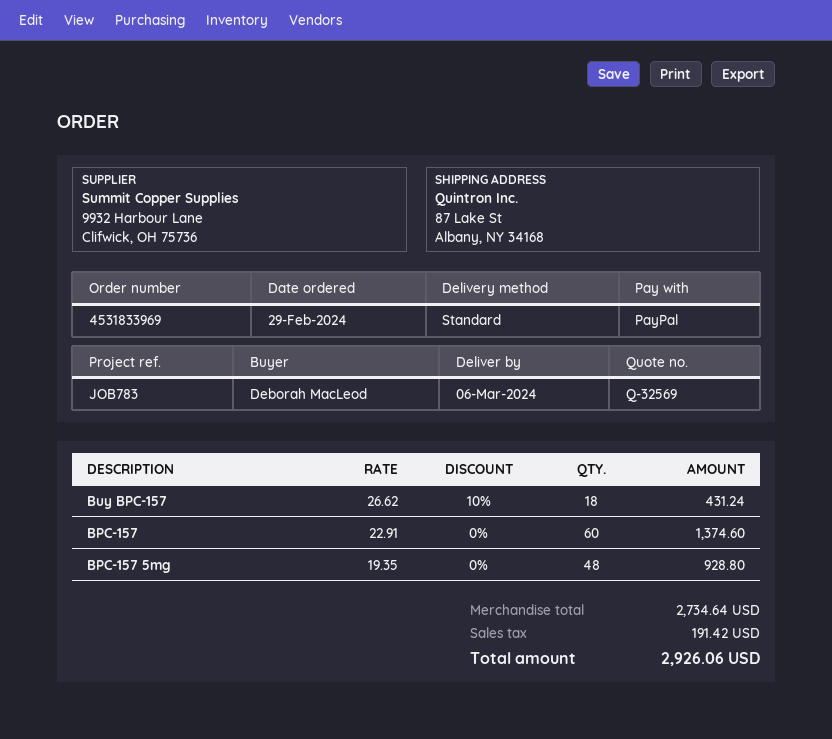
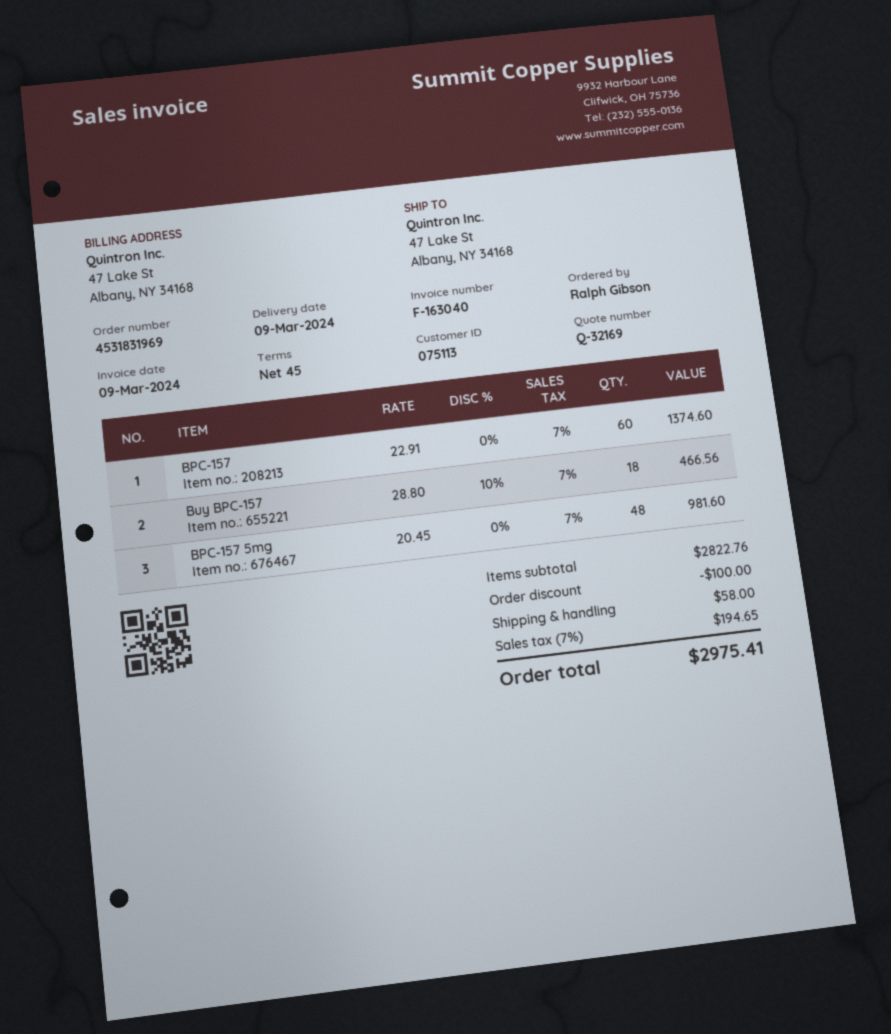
quote number: Q-32569 -> Q-32169
order number: 4531833969 -> 4531831969
delivery date: 2024-03-06 -> 2024-03-09
ordered by: Deborah MacLeod -> Ralph Gibson
ship to: 87 Lake St, Albany, NY 34168 -> 47 Lake St, Albany, NY 34168
Buy BPC-157: 18 x 26.62 - 10% = 431.24 -> 18 x 28.80 - 10% = 466.56
BPC-157 5mg: 48 x 19.35 = 928.80 -> 48 x 20.45 = 981.60
subtotal: 2734.64 -> 2822.76
discount: none -> 100.00
shipping: none -> 58.00
tax: 191.42 -> 194.65
total: 2926.06 -> 2975.41

